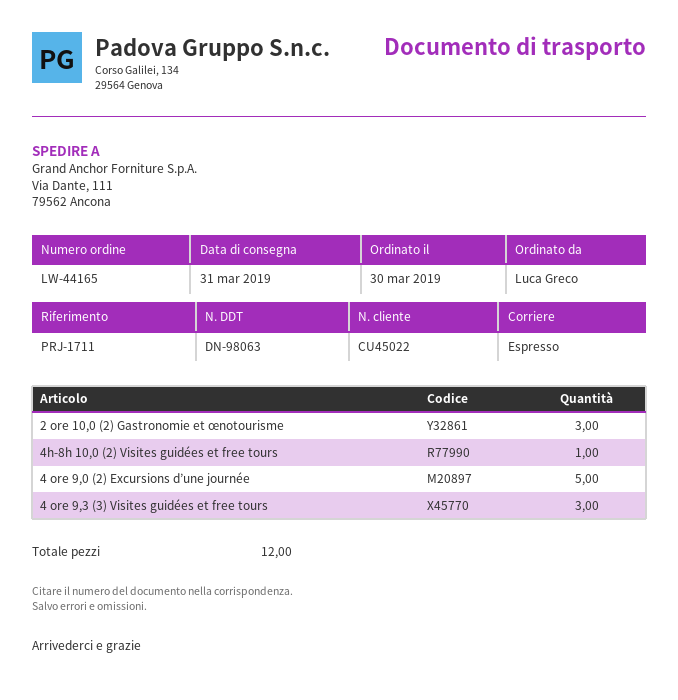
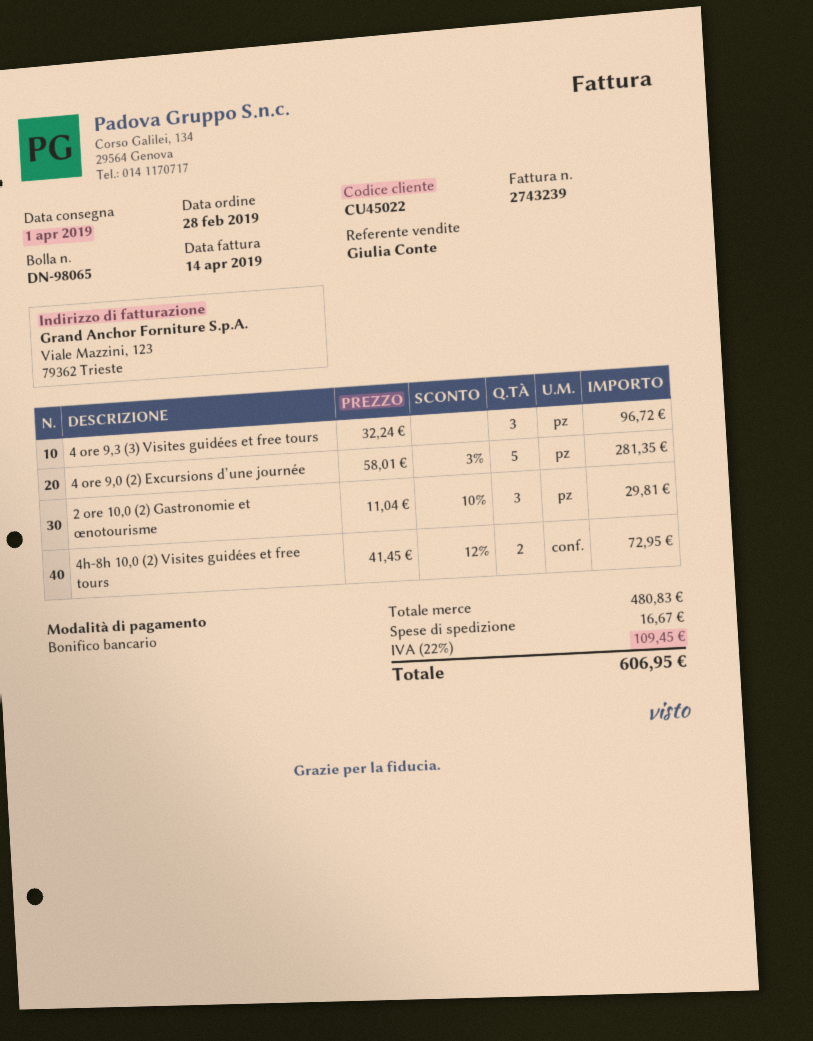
order date: 2019-03-30 -> 2019-02-28
delivery note number: DN-98063 -> DN-98065
delivery date: 2019-03-31 -> 2019-04-01
4h-8h 10,0 (2) Visites guidées et free tours: 1 -> 2

